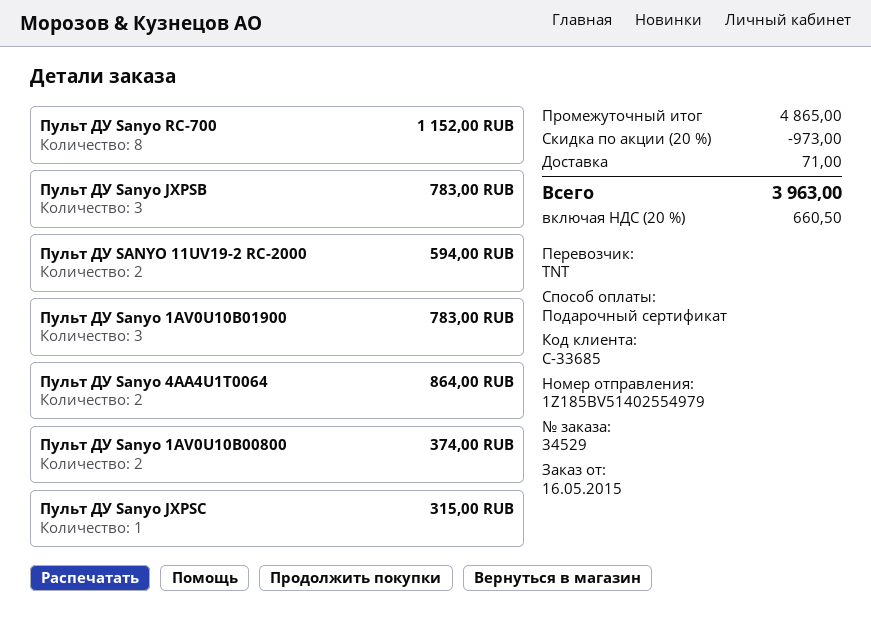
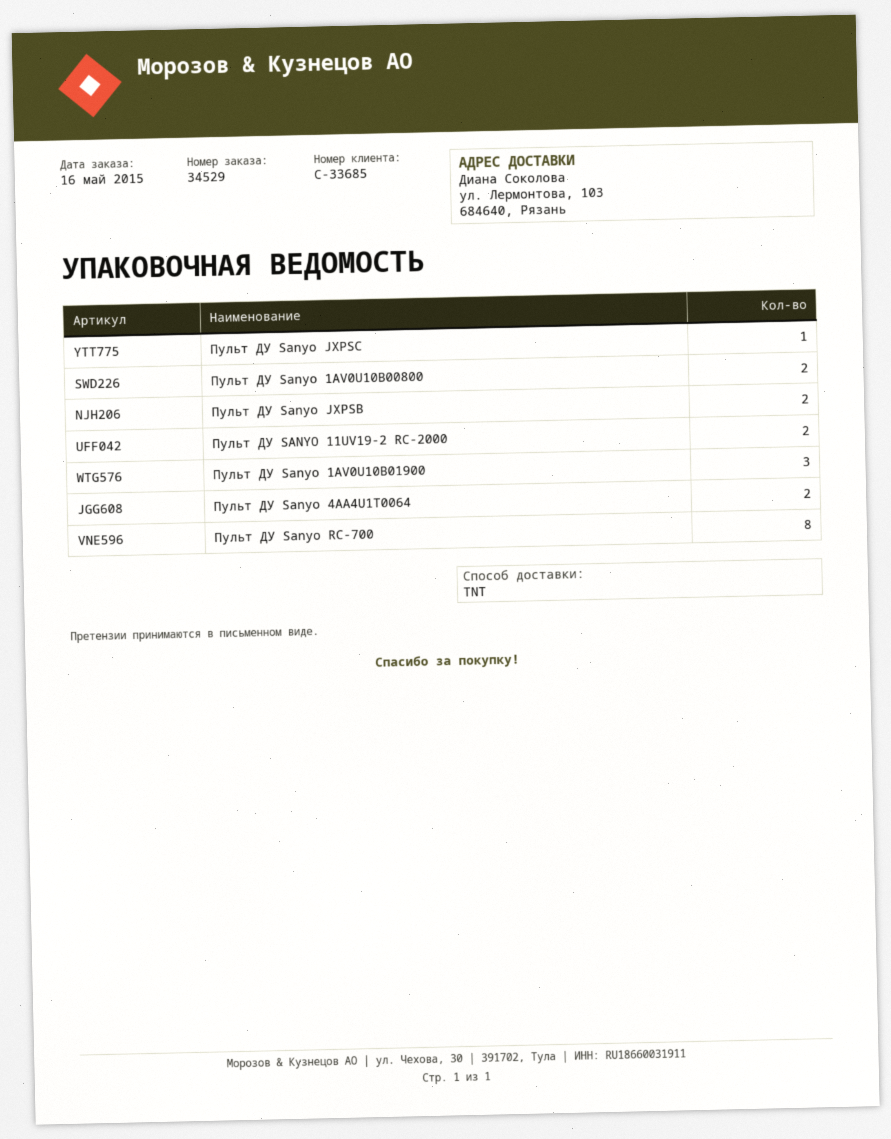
Пульт ДУ Sanyo JXPSB: 3 -> 2

